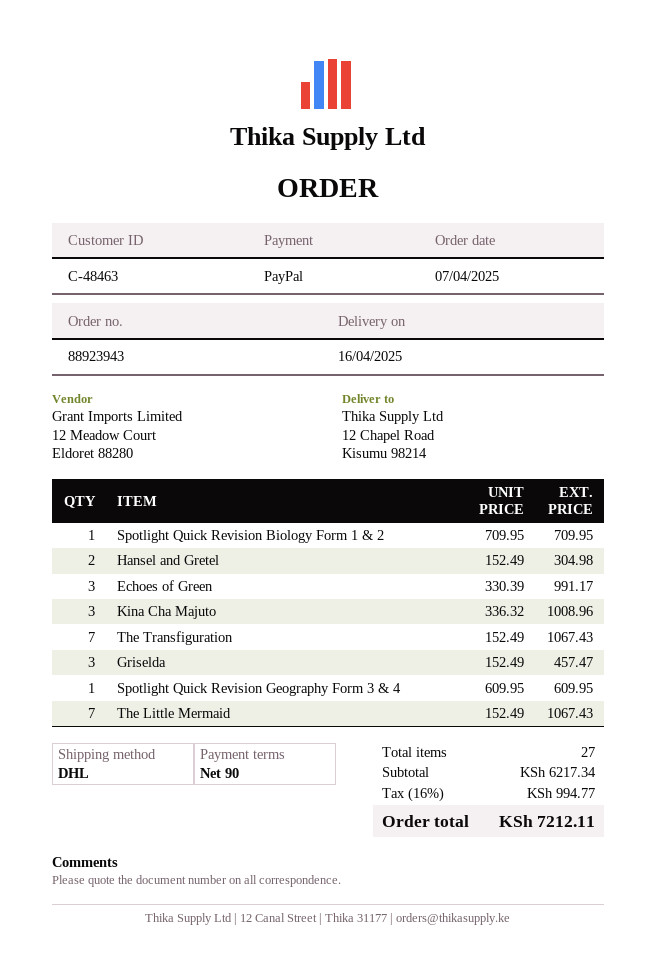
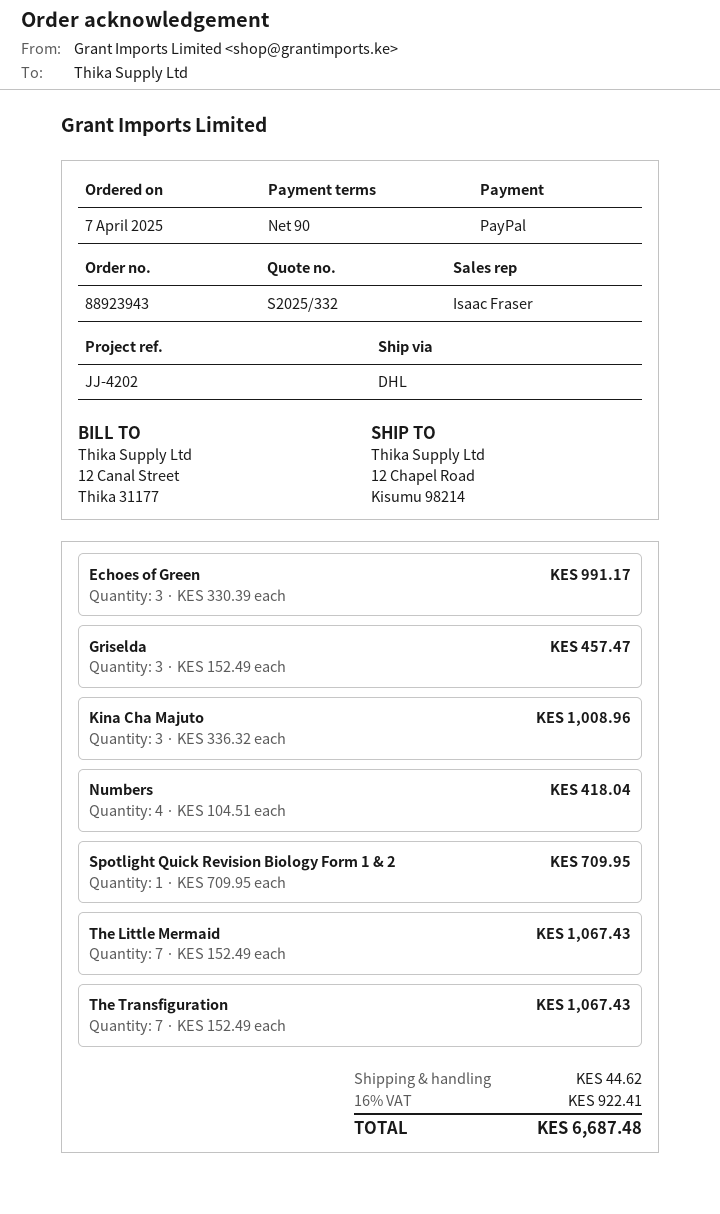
Hansel and Gretel: 2 x 152.49 = 304.98 -> none
Spotlight Quick Revision Geography Form 3 & 4: 1 x 609.95 = 609.95 -> none
Numbers: none -> 4 x 104.51 = 418.04
shipping: none -> 44.62
tax: 16% = 994.77 -> 16% = 922.41
total: 7212.11 -> 6687.48

